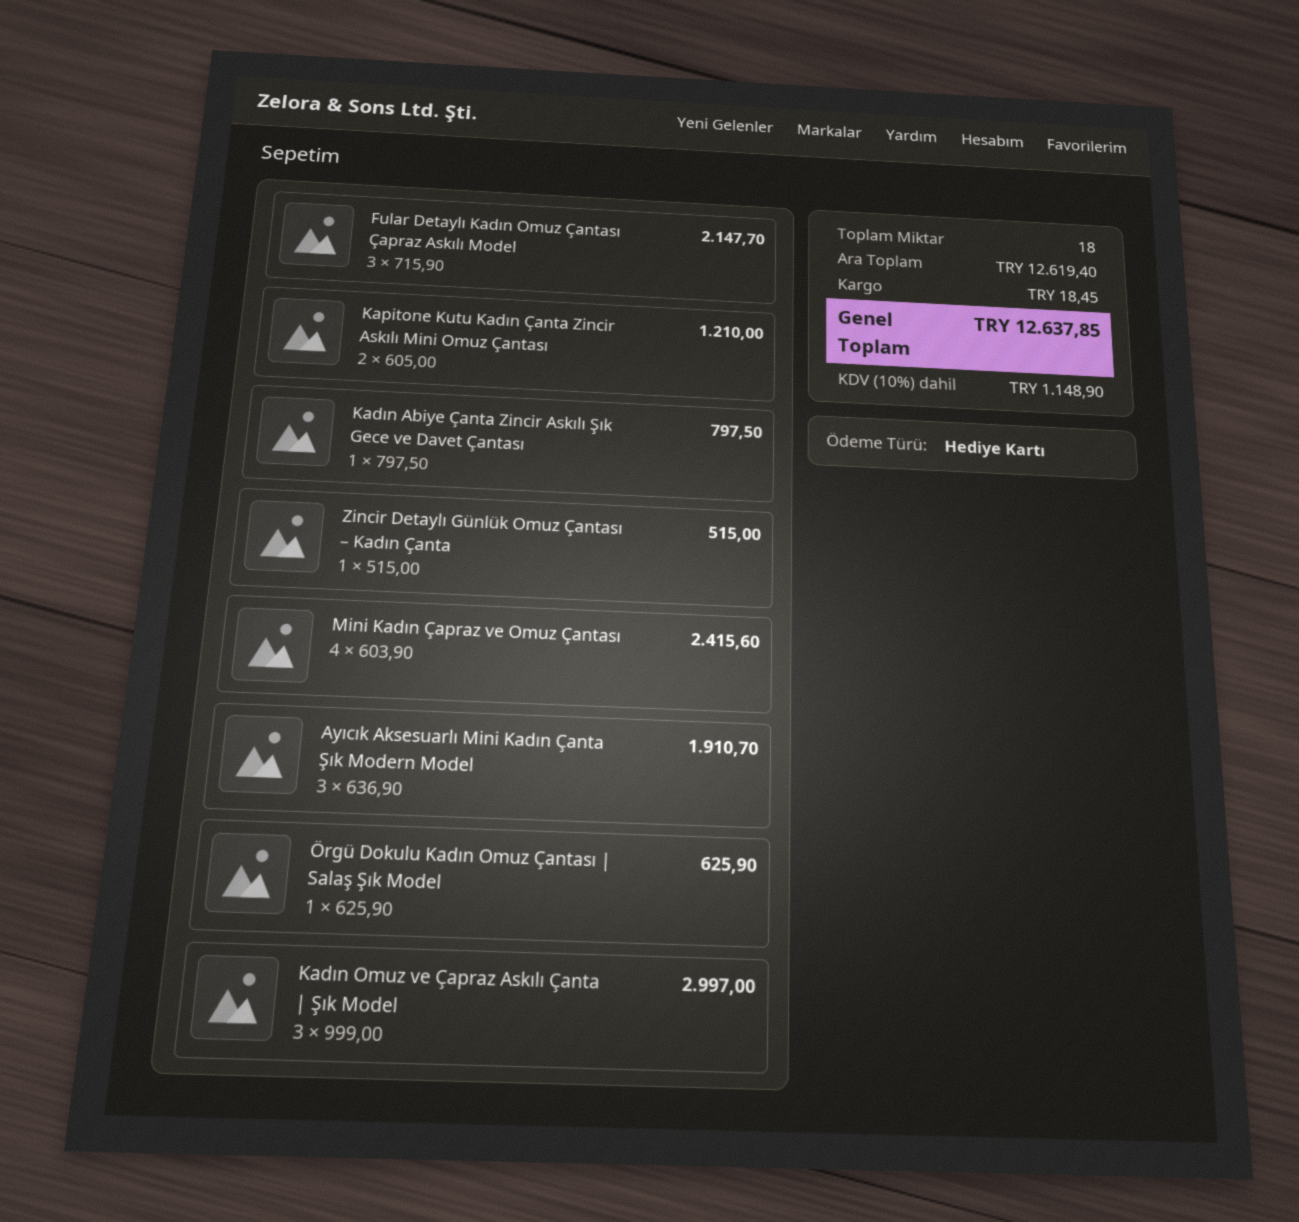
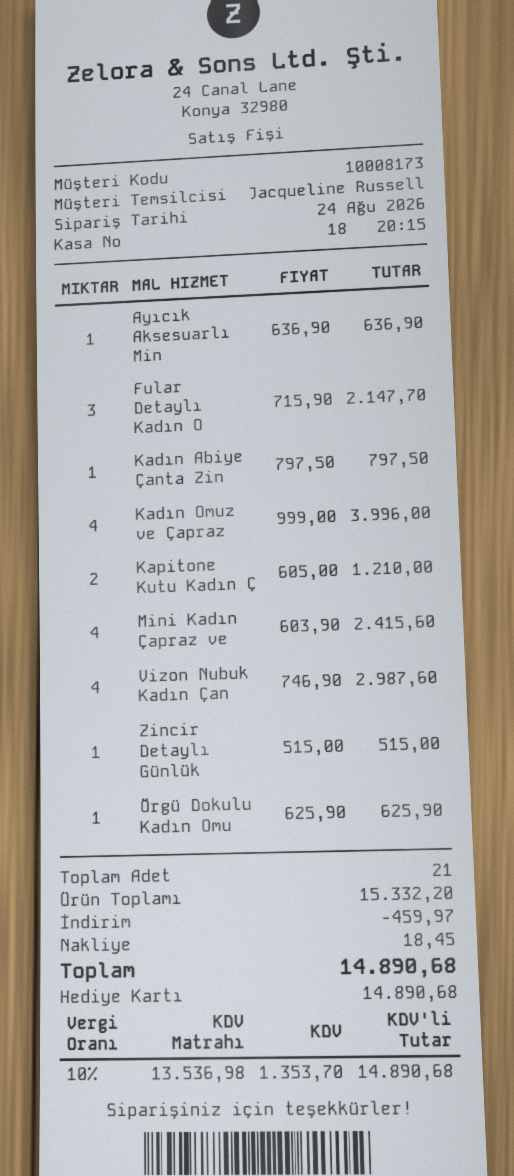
Ayıcık Aksesuarlı Mini Kadın Çanta Şık Modern Model: 3 x 636.90 = 1910.70 -> 1 x 636.90 = 636.90
Kadın Omuz ve Çapraz Askılı Çanta | Şık Model: 3 x 999.00 = 2997.00 -> 4 x 999.00 = 3996.00
Vizon Nubuk Kadın Çan: none -> 4 x 746.90 = 2987.60
total quantity: 18 -> 21
subtotal: 12619.40 -> 15332.20
discount: none -> 459.97
tax: 10% = 1148.90 -> 10% = 1353.70
total: 12637.85 -> 14890.68

